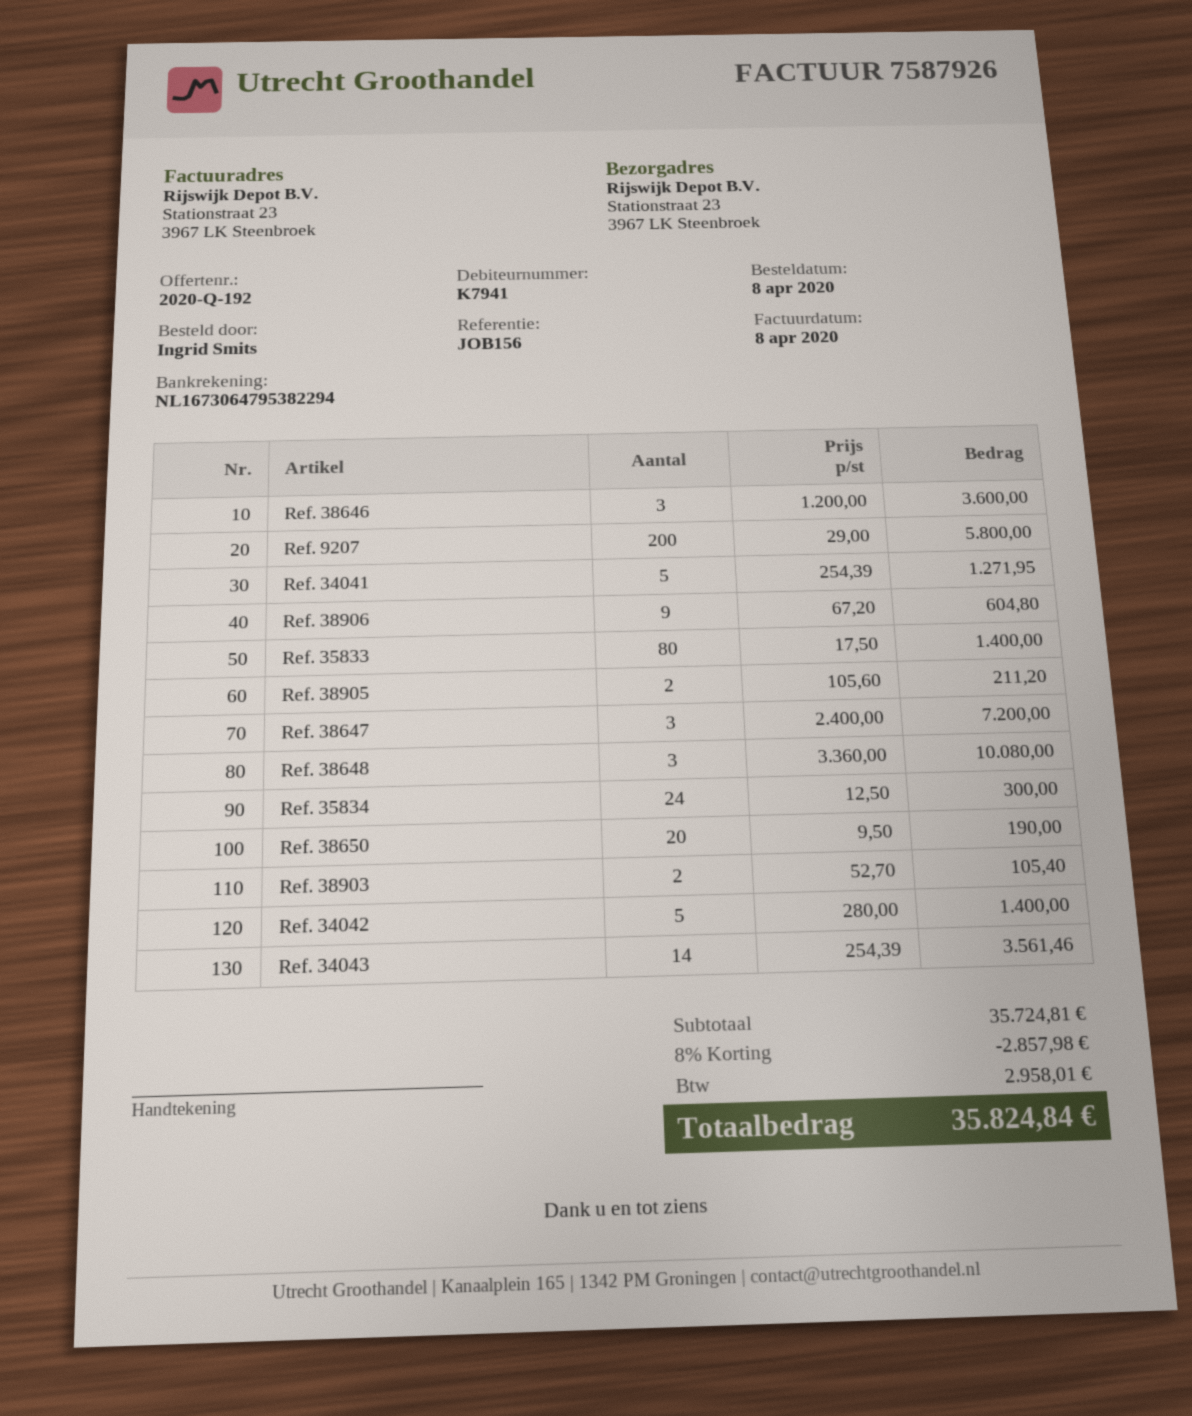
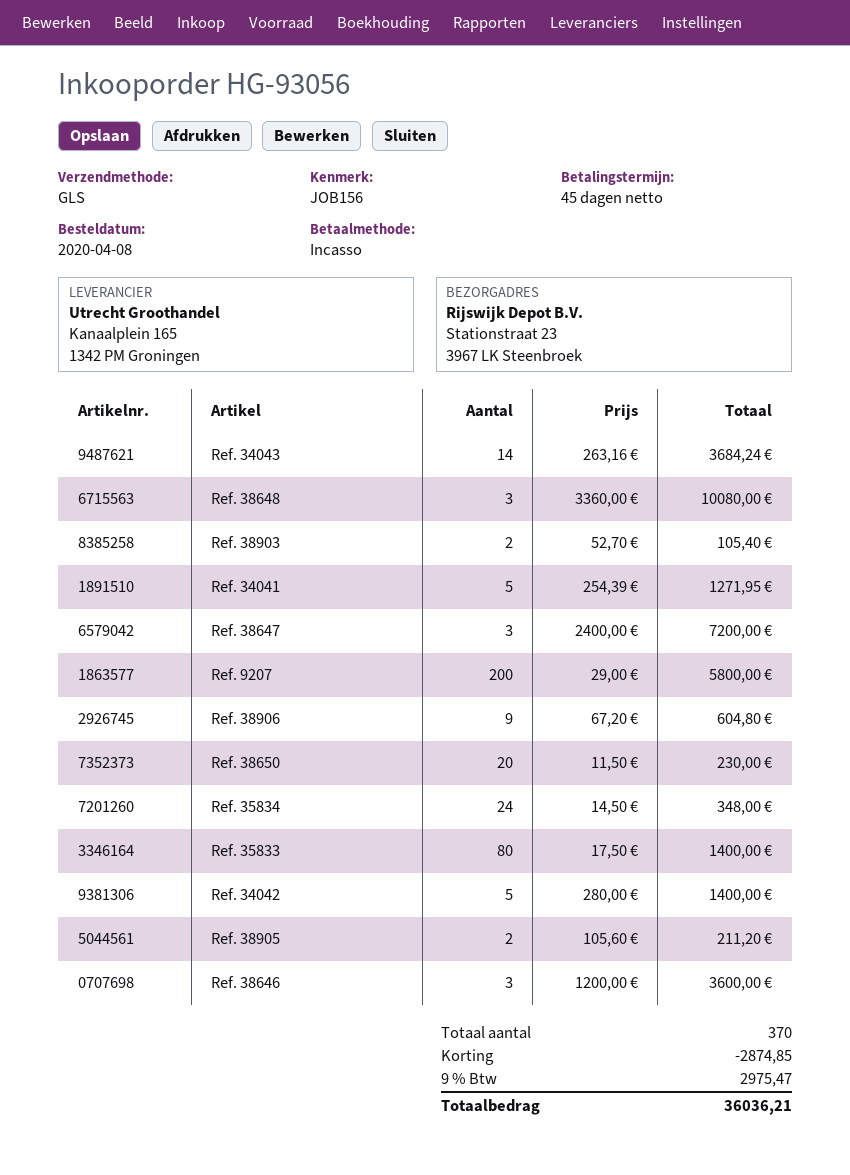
Ref. 35834: 24 x 12.50 = 300.00 -> 24 x 14.50 = 348.00
Ref. 38650: 20 x 9.50 = 190.00 -> 20 x 11.50 = 230.00
Ref. 34043: 14 x 254.39 = 3561.46 -> 14 x 263.16 = 3684.24
discount: 2857.98 -> 2874.85
tax: 2958.01 -> 2975.47
total: 35824.84 -> 36036.21

